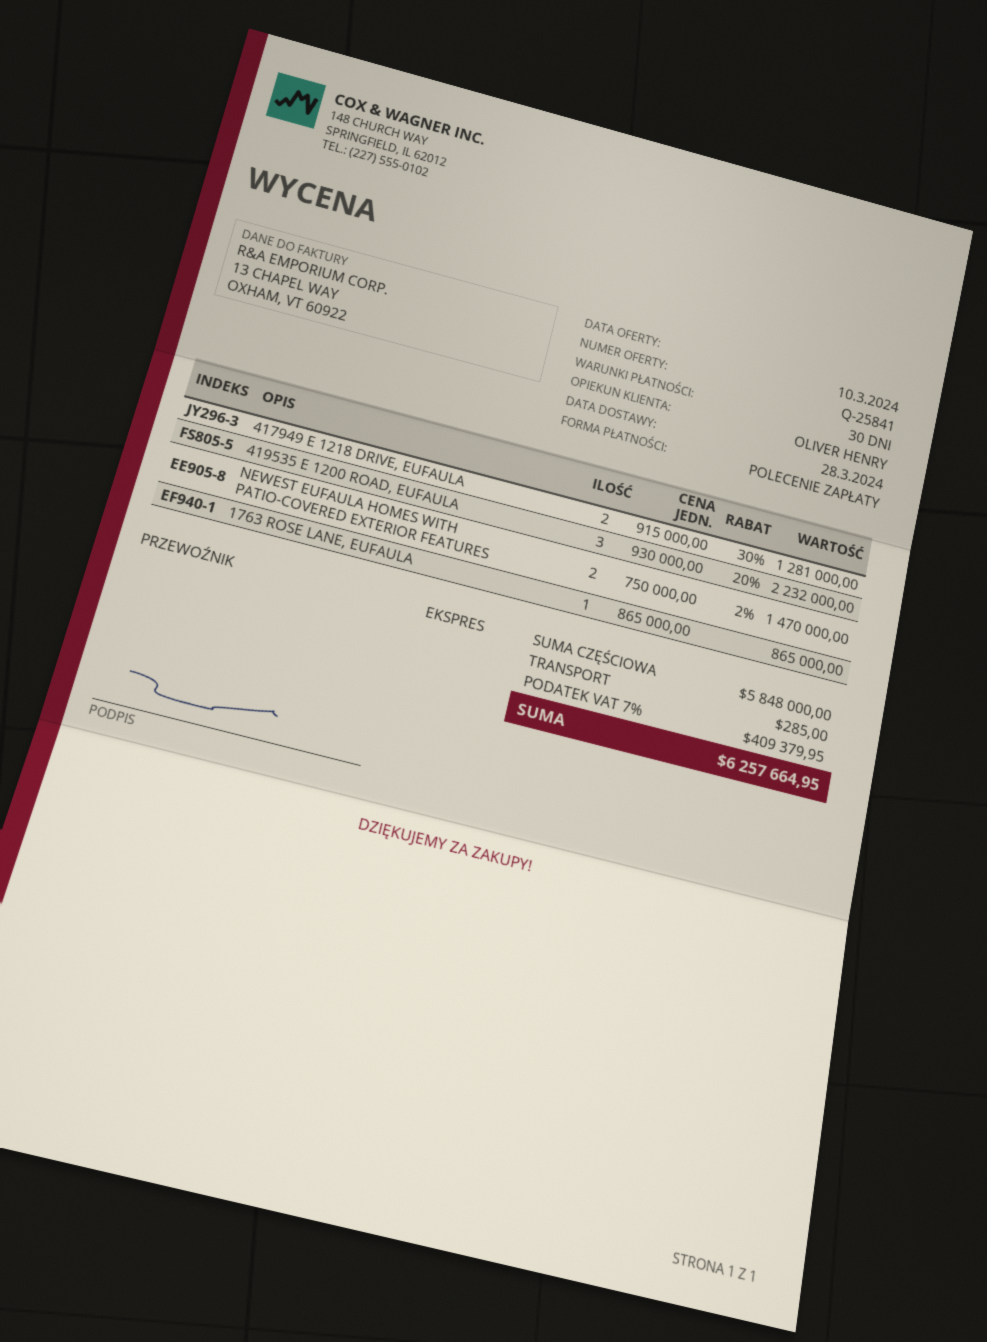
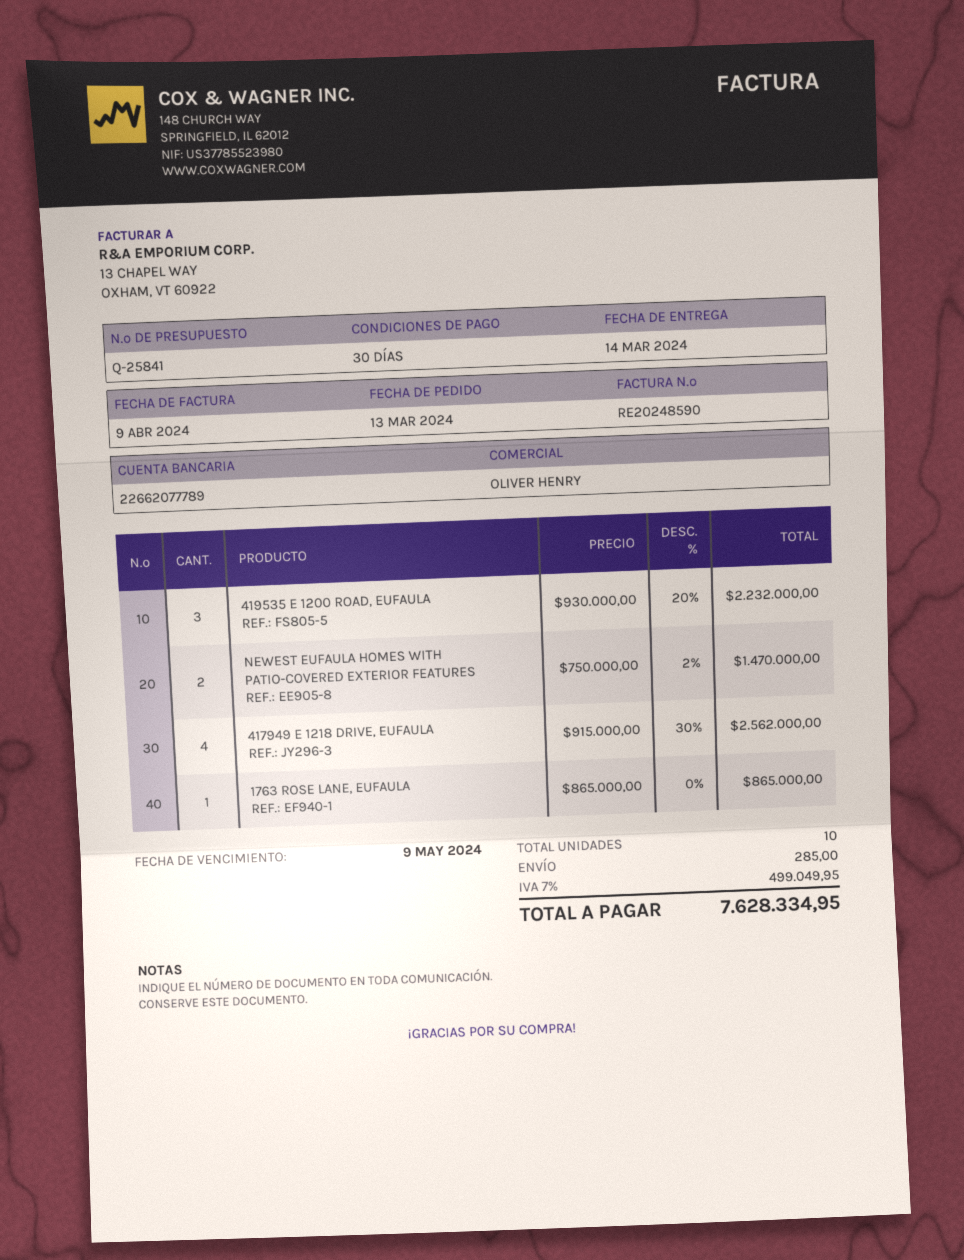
delivery date: 2024-03-28 -> 2024-03-14
417949 E 1218 DRIVE, EUFAULA: 2 x 915000.00 - 30% = 1281000.00 -> 4 x 915000.00 - 30% = 2562000.00
tax: 7% = 409379.95 -> 7% = 499049.95
total: 6257664.95 -> 7628334.95

